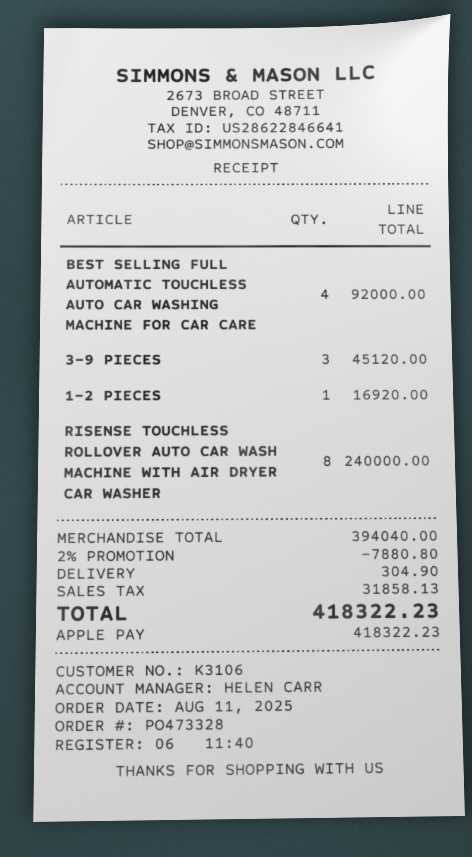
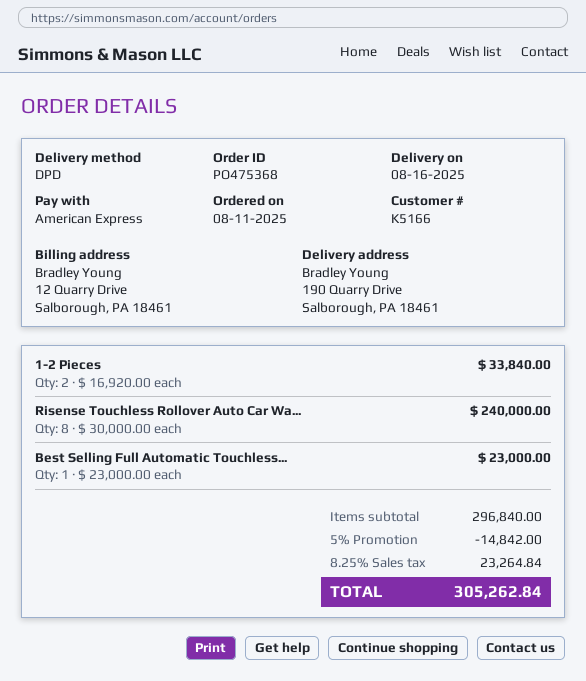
order number: PO473328 -> PO475368
customer number: K3106 -> K5166
payment method: Apple Pay -> American Express
BEST SELLING FULL AUTOMATIC TOUCHLESS AUTO CAR WASHING MACHINE FOR CAR CARE: 4 for 92000.00 -> 1 for 23000.00
3-9 PIECES: 3 for 45120.00 -> none
1-2 PIECES: 1 for 16920.00 -> 2 for 33840.00
subtotal: 394040.00 -> 296840.00
discount: 2% = 7880.80 -> 5% = 14842.00
shipping: 304.90 -> none
tax: 31858.13 -> 23264.84
total: 418322.23 -> 305262.84

